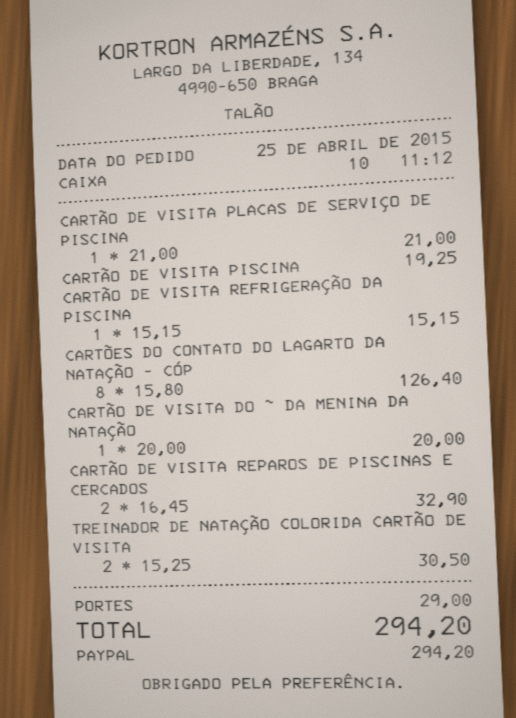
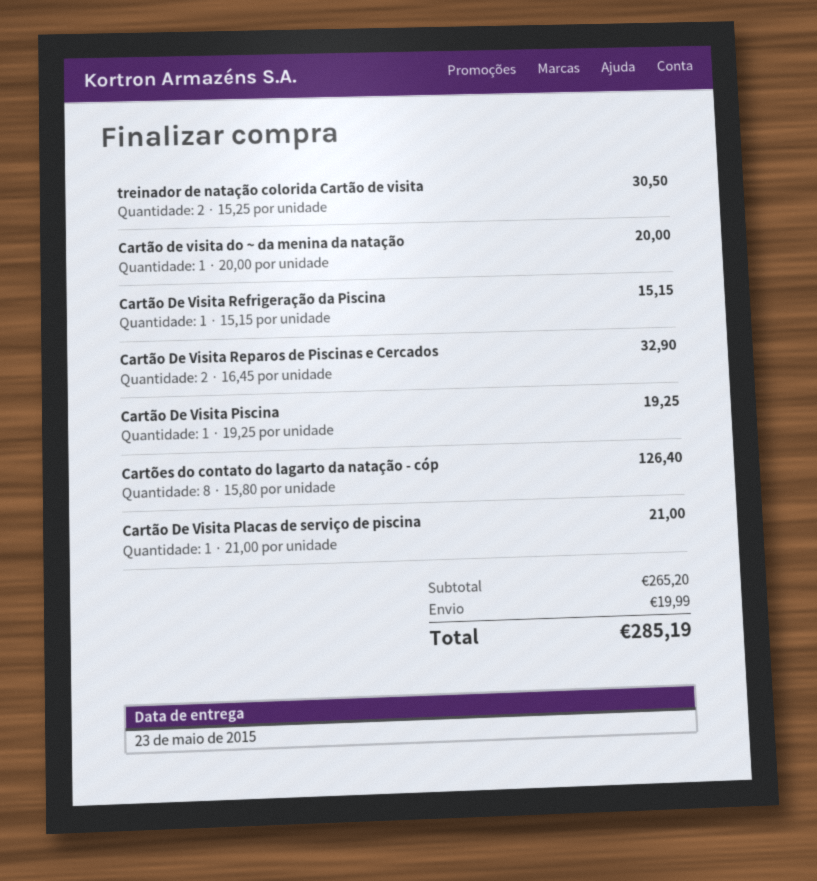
shipping: 29.00 -> 19.99
total: 294.20 -> 285.19

